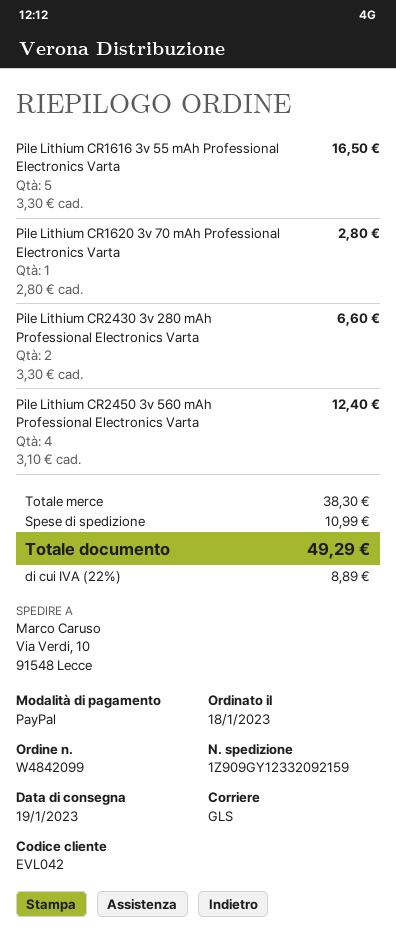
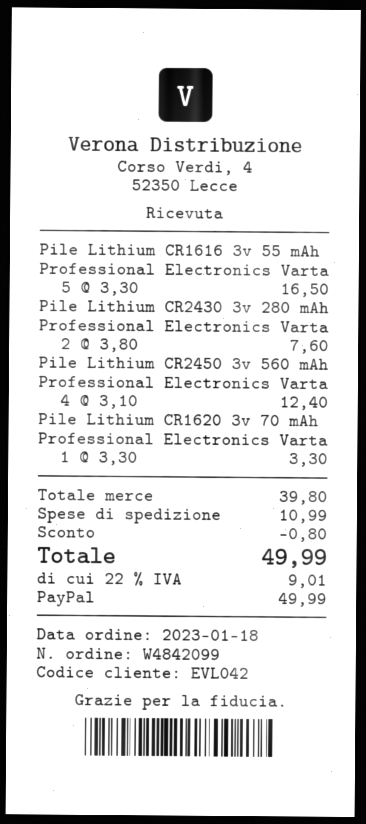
Pile Lithium CR1620 3v 70 mAh Professional Electronics Varta: 1 x 2.80 = 2.80 -> 1 x 3.30 = 3.30
Pile Lithium CR2430 3v 280 mAh Professional Electronics Varta: 2 x 3.30 = 6.60 -> 2 x 3.80 = 7.60
subtotal: 38.30 -> 39.80
discount: none -> 0.80
tax: 22% = 8.89 -> 22% = 9.01
total: 49.29 -> 49.99

